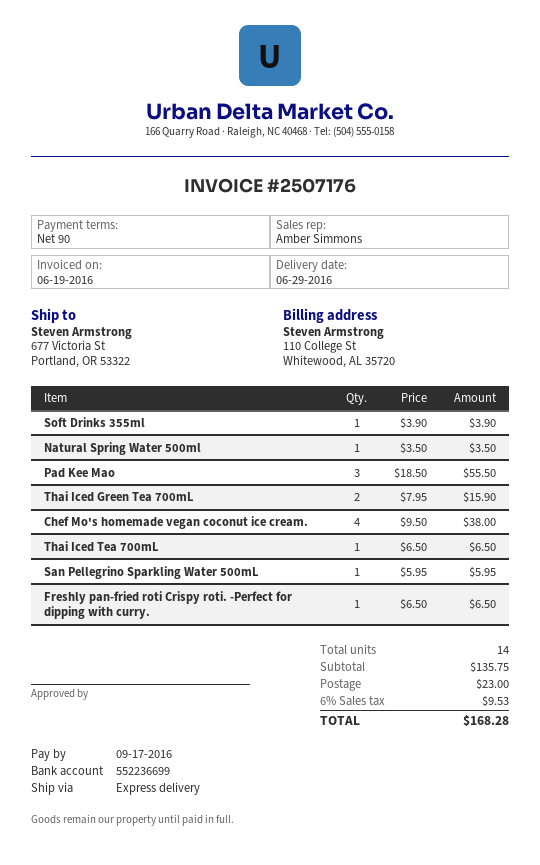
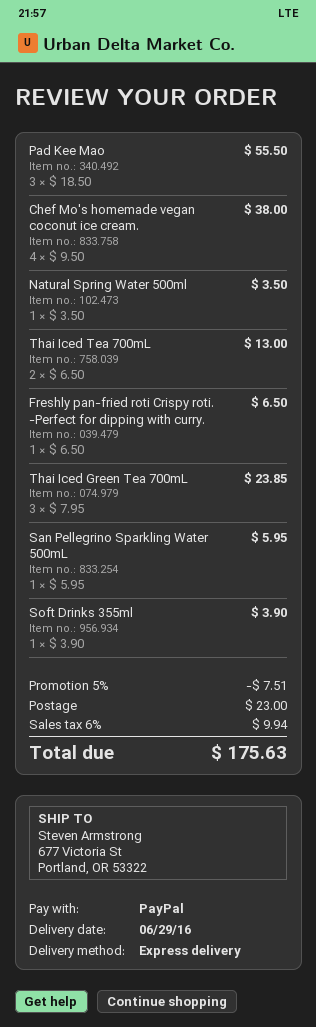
Thai Iced Green Tea 700mL: 2 x 7.95 = 15.90 -> 3 x 7.95 = 23.85
Thai Iced Tea 700mL: 1 x 6.50 = 6.50 -> 2 x 6.50 = 13.00
discount: none -> 5% = 7.51
tax: 6% = 9.53 -> 6% = 9.94
total: 168.28 -> 175.63

